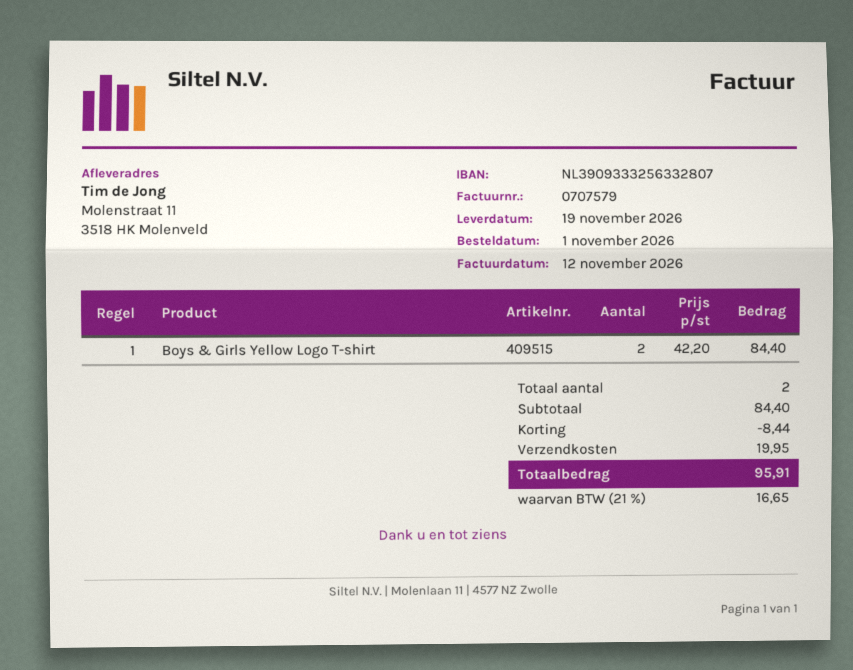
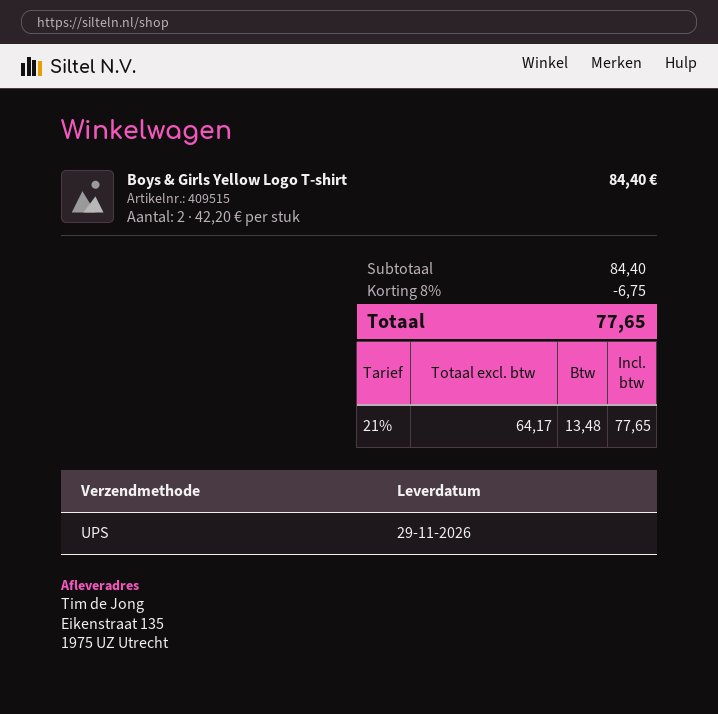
delivery date: 2026-11-19 -> 2026-11-29
ship to: Molenstraat 11, 3518 HK Molenveld -> Eikenstraat 135, 1975 UZ Utrecht
discount: 8.44 -> 6.75
shipping: 19.95 -> none
tax: 21% = 16.65 -> 21% = 13.48
total: 95.91 -> 77.65

